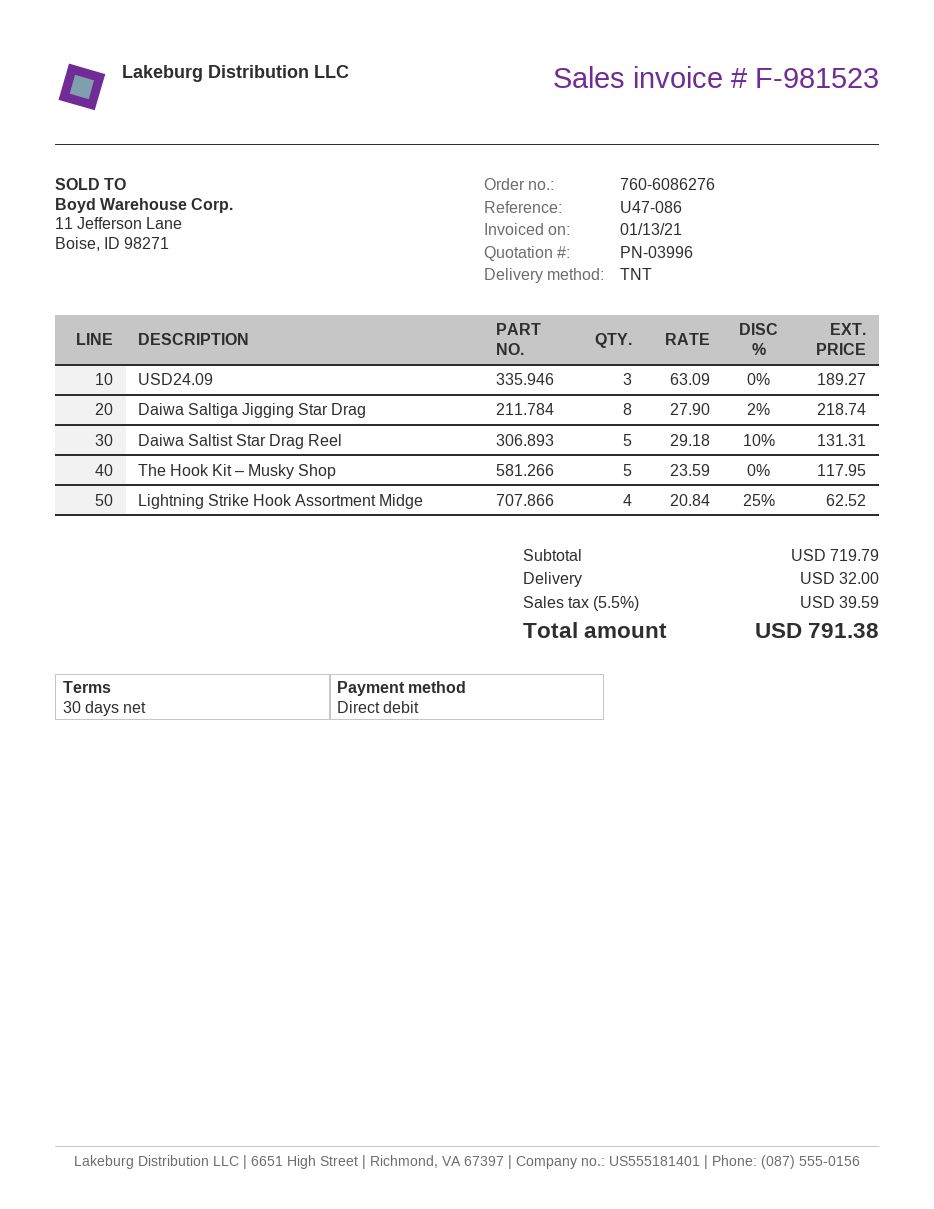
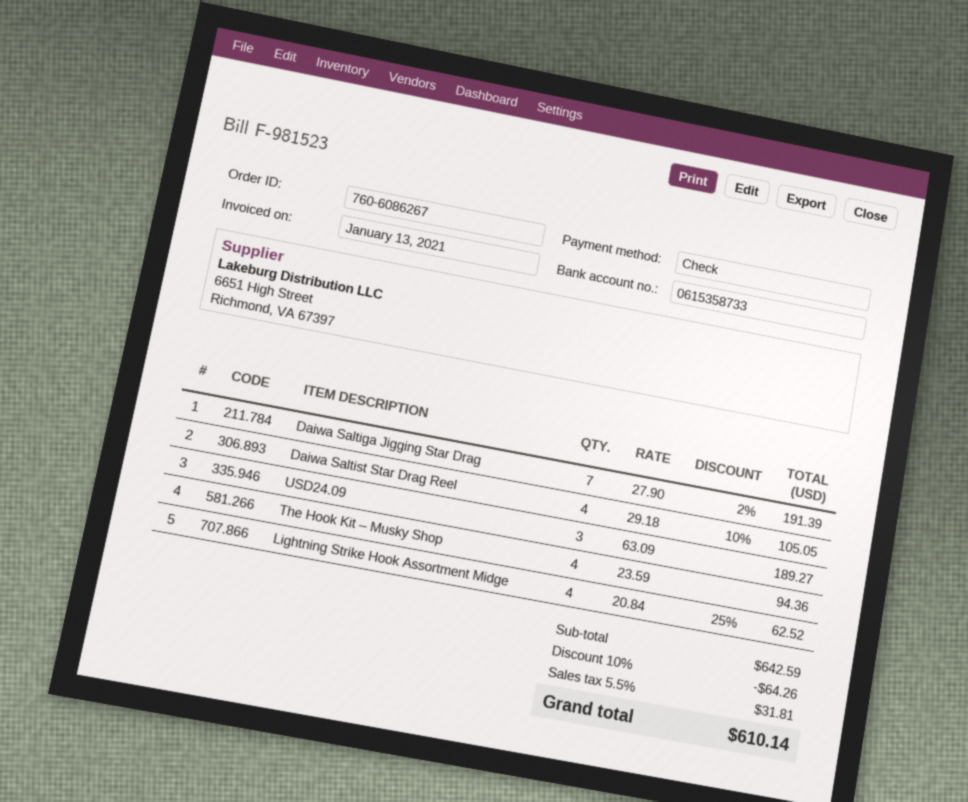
order number: 760-6086276 -> 760-6086267
payment method: direct debit -> cheque
Daiwa Saltiga Jigging Star Drag: 8 x 27.90 - 2% = 218.74 -> 7 x 27.90 - 2% = 191.39
Daiwa Saltist Star Drag Reel: 5 x 29.18 - 10% = 131.31 -> 4 x 29.18 - 10% = 105.05
The Hook Kit – Musky Shop: 5 x 23.59 = 117.95 -> 4 x 23.59 = 94.36
subtotal: 719.79 -> 642.59
discount: none -> 10% = 64.26
shipping: 32.00 -> none
tax: 5.5% = 39.59 -> 5.5% = 31.81
total: 791.38 -> 610.14

